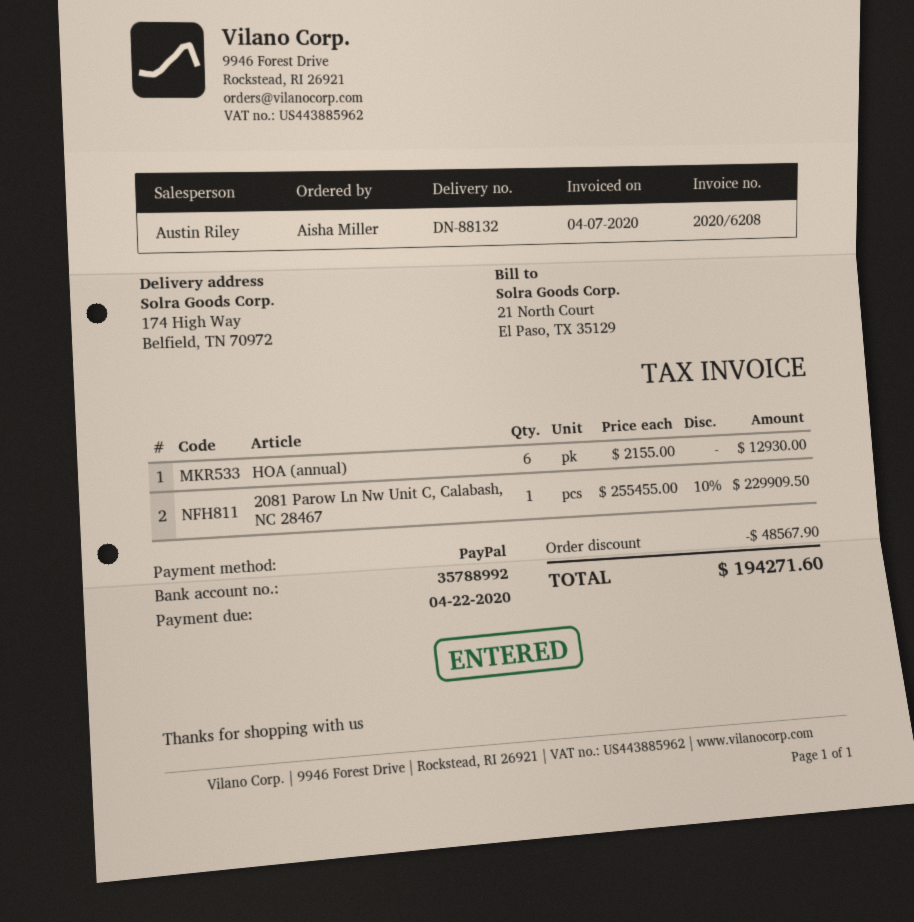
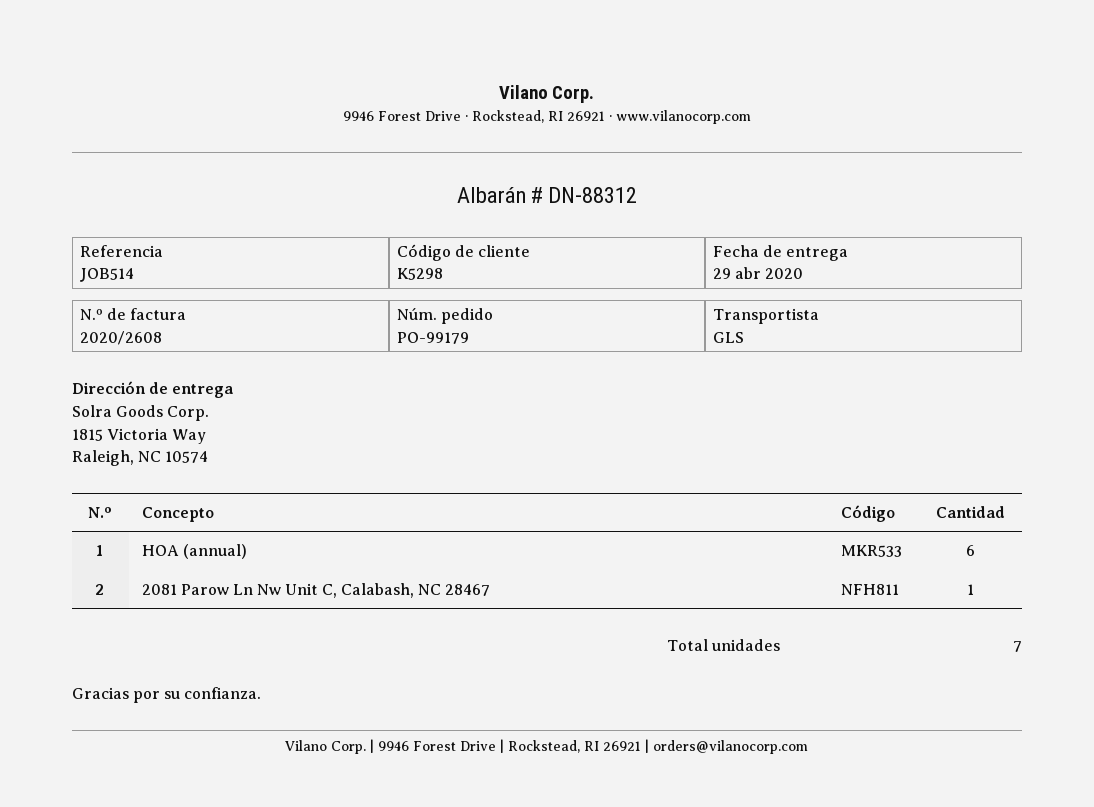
delivery note number: DN-88132 -> DN-88312
invoice number: 2020/6208 -> 2020/2608
ship to: 174 High Way, Belfield, TN 70972 -> 1815 Victoria Way, Raleigh, NC 10574

